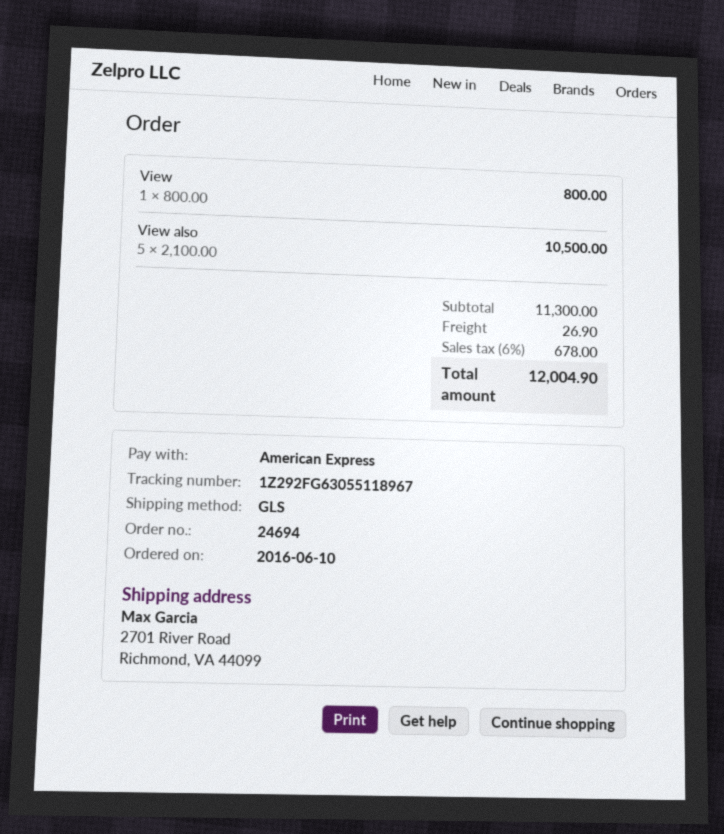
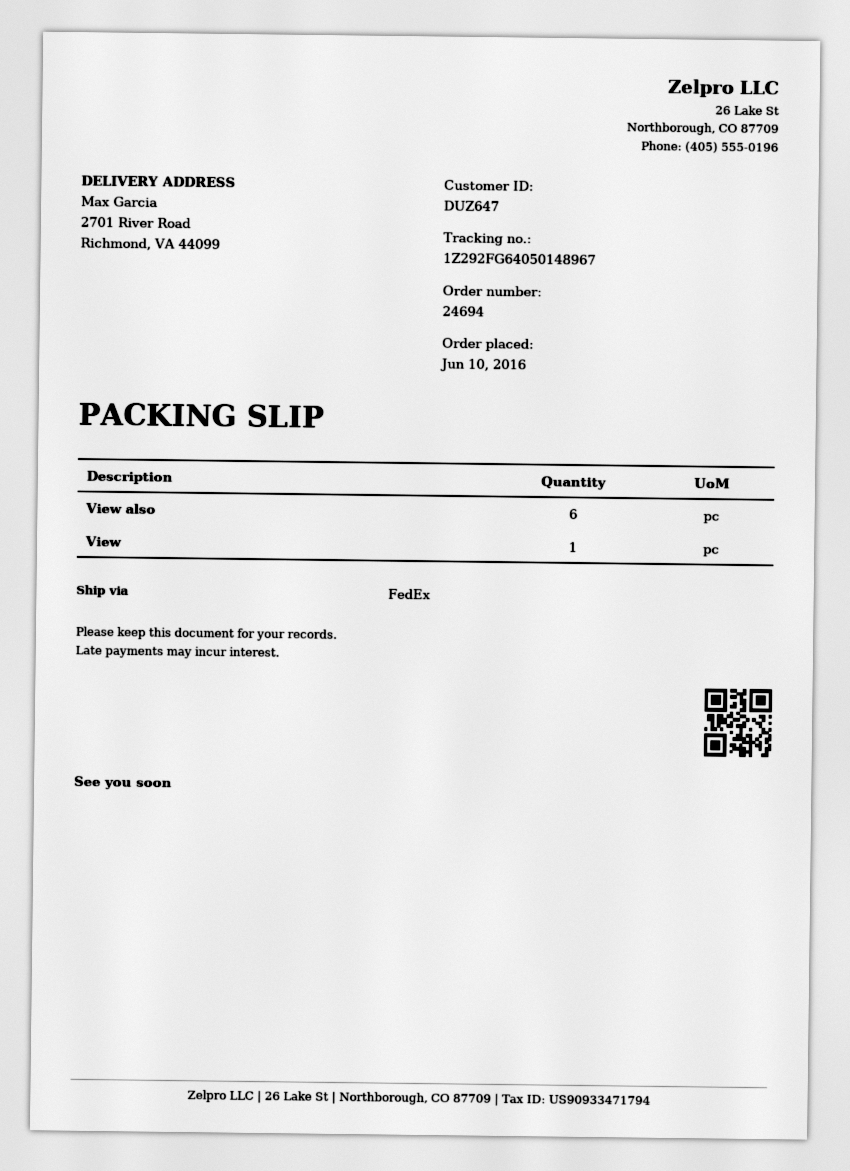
shipping method: GLS -> FedEx
tracking number: 1Z292FG63055118967 -> 1Z292FG64050148967
View also: 5 -> 6

